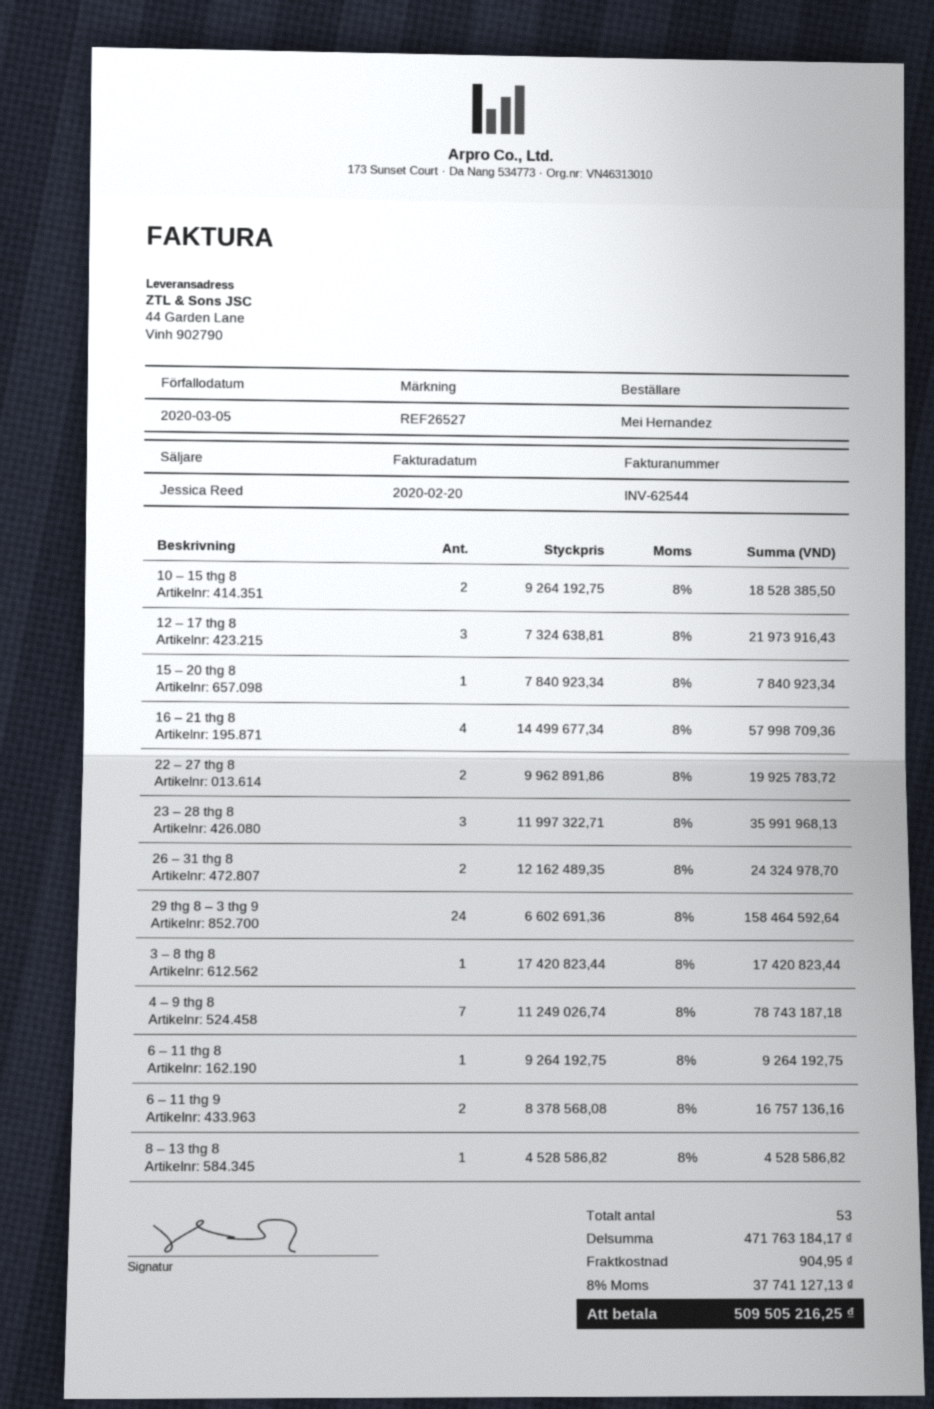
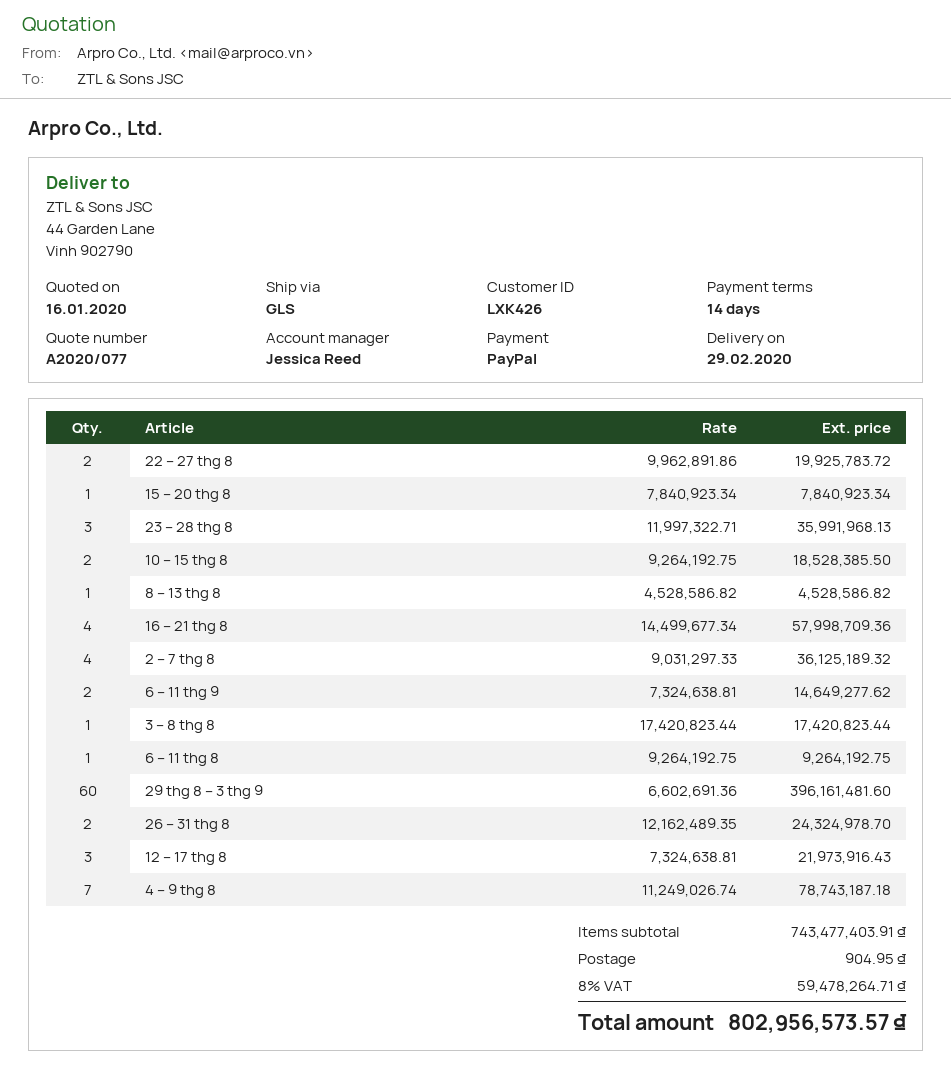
29 thg 8 – 3 thg 9: 24 x 6602691.36 = 158464592.64 -> 60 x 6602691.36 = 396161481.60
6 – 11 thg 9: 2 x 8378568.08 = 16757136.16 -> 2 x 7324638.81 = 14649277.62
2 – 7 thg 8: none -> 4 x 9031297.33 = 36125189.32
subtotal: 471763184.17 -> 743477403.91
tax: 8% = 37741127.13 -> 8% = 59478264.71
total: 509505216.25 -> 802956573.57

